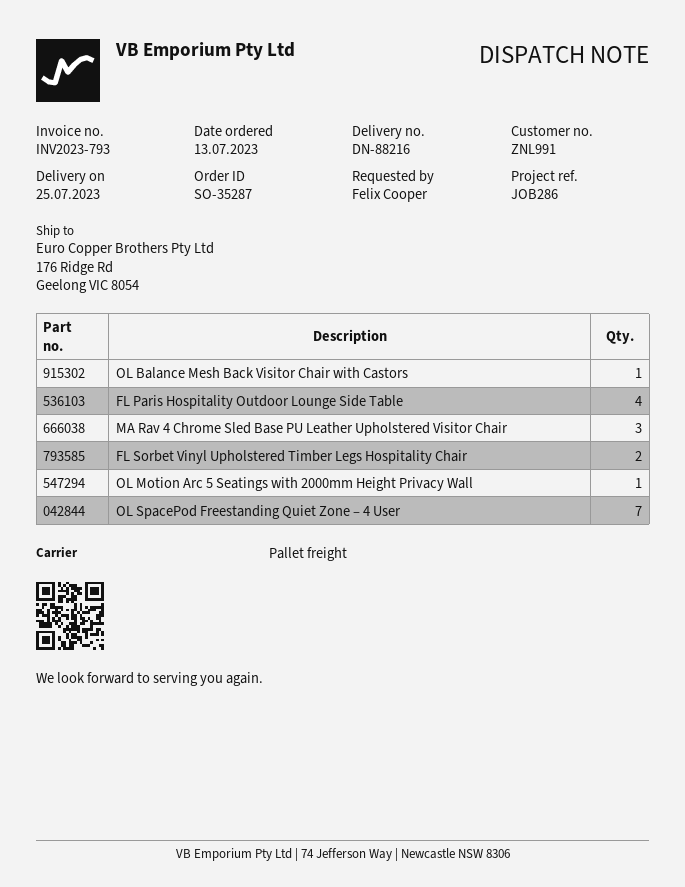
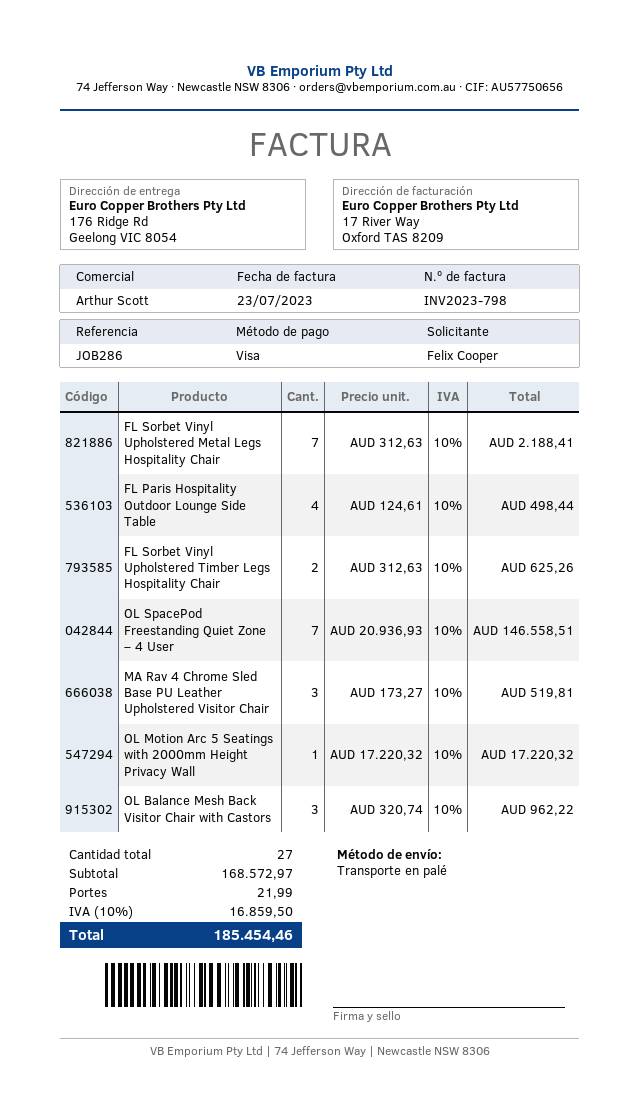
invoice number: INV2023-793 -> INV2023-798
OL Balance Mesh Back Visitor Chair with Castors: 1 -> 3
FL Sorbet Vinyl Upholstered Metal Legs Hospitality Chair: none -> 7

